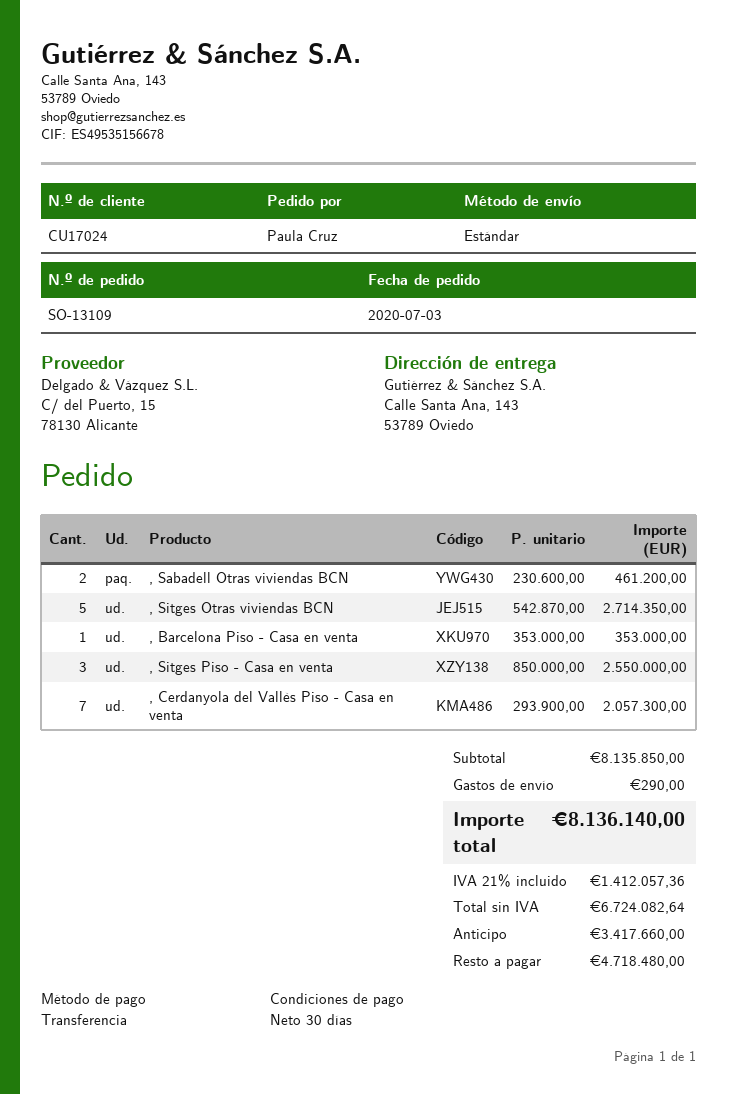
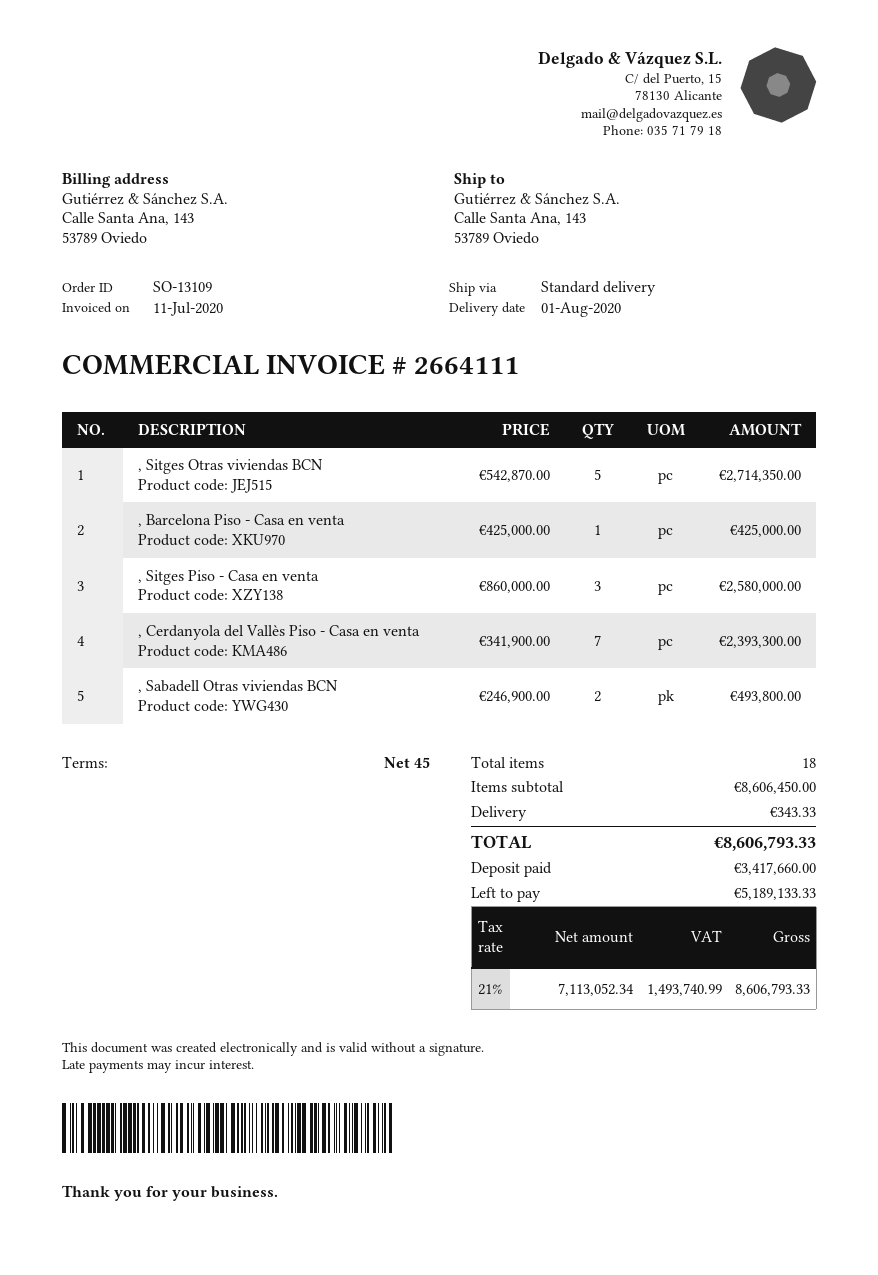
payment terms: 30 days -> 45 days
, Sabadell Otras viviendas BCN: 2 x 230600.00 = 461200.00 -> 2 x 246900.00 = 493800.00
, Barcelona Piso - Casa en venta: 1 x 353000.00 = 353000.00 -> 1 x 425000.00 = 425000.00
, Sitges Piso - Casa en venta: 3 x 850000.00 = 2550000.00 -> 3 x 860000.00 = 2580000.00
, Cerdanyola del Vallès Piso - Casa en venta: 7 x 293900.00 = 2057300.00 -> 7 x 341900.00 = 2393300.00
subtotal: 8135850.00 -> 8606450.00
shipping: 290.00 -> 343.33
net: 6724082.64 -> 7113052.34
tax: 21% = 1412057.36 -> 21% = 1493740.99
total: 8136140.00 -> 8606793.33
balance: 4718480.00 -> 5189133.33

